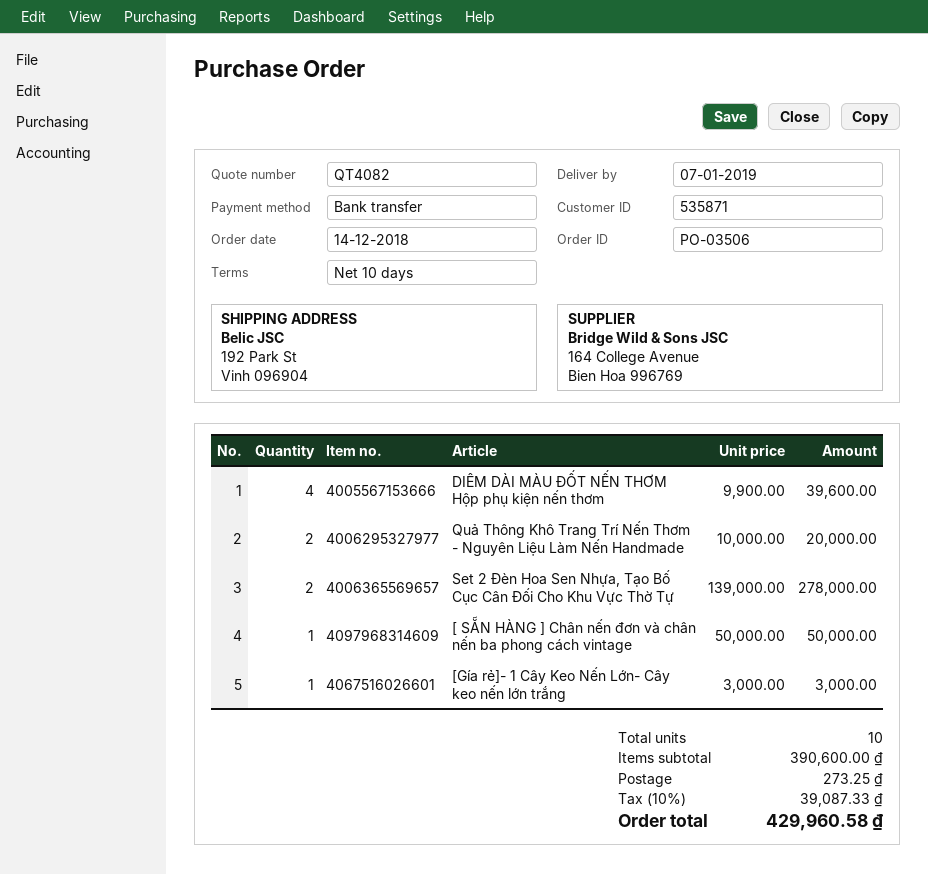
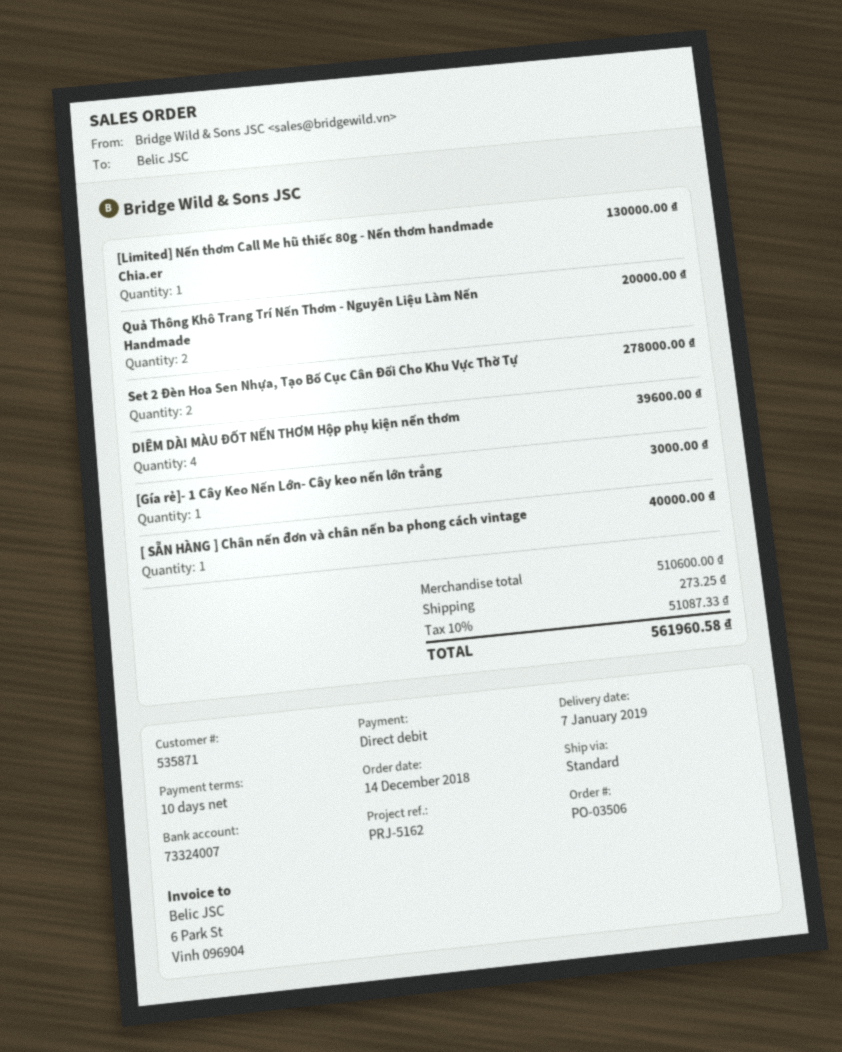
payment method: bank transfer -> direct debit
[ SẴN HÀNG ] Chân nến đơn và chân nến ba phong cách vintage: 1 for 50000.00 -> 1 for 40000.00
[Limited] Nến thơm Call Me hũ thiếc 80g - Nến thơm handmade Chia.er: none -> 1 for 130000.00
subtotal: 390600.00 -> 510600.00
tax: 10% = 39087.33 -> 10% = 51087.33
total: 429960.58 -> 561960.58

